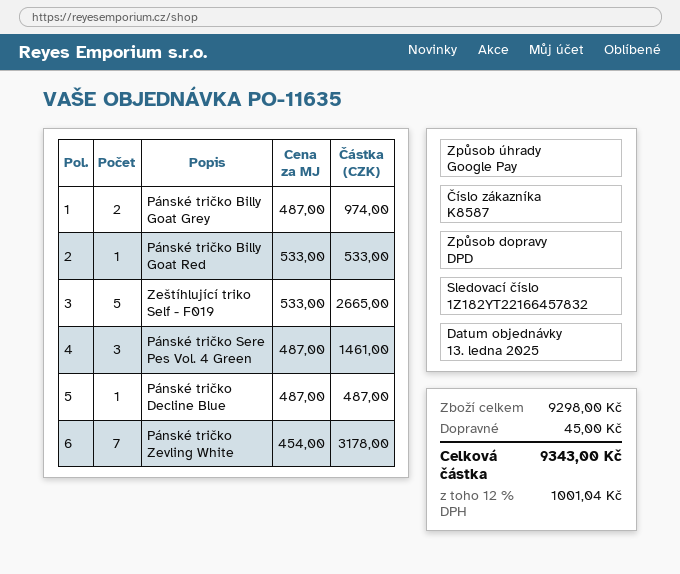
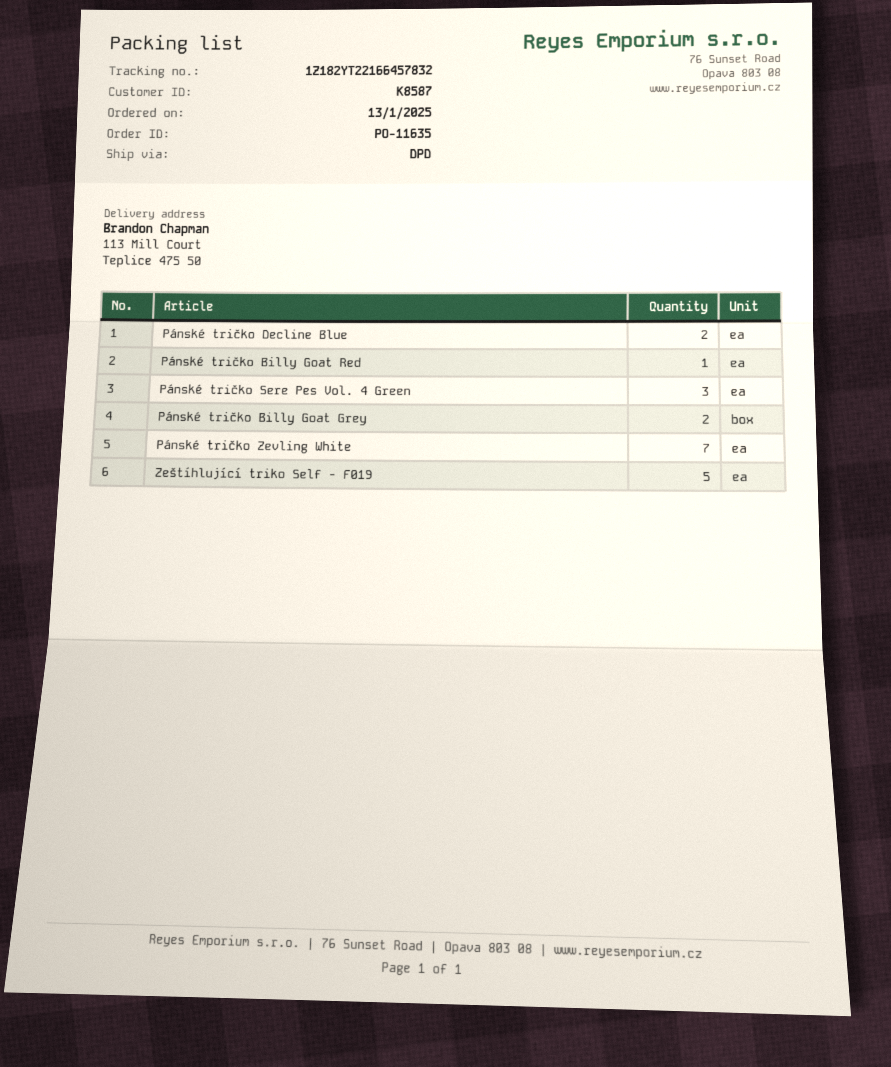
Pánské tričko Decline Blue: 1 -> 2

